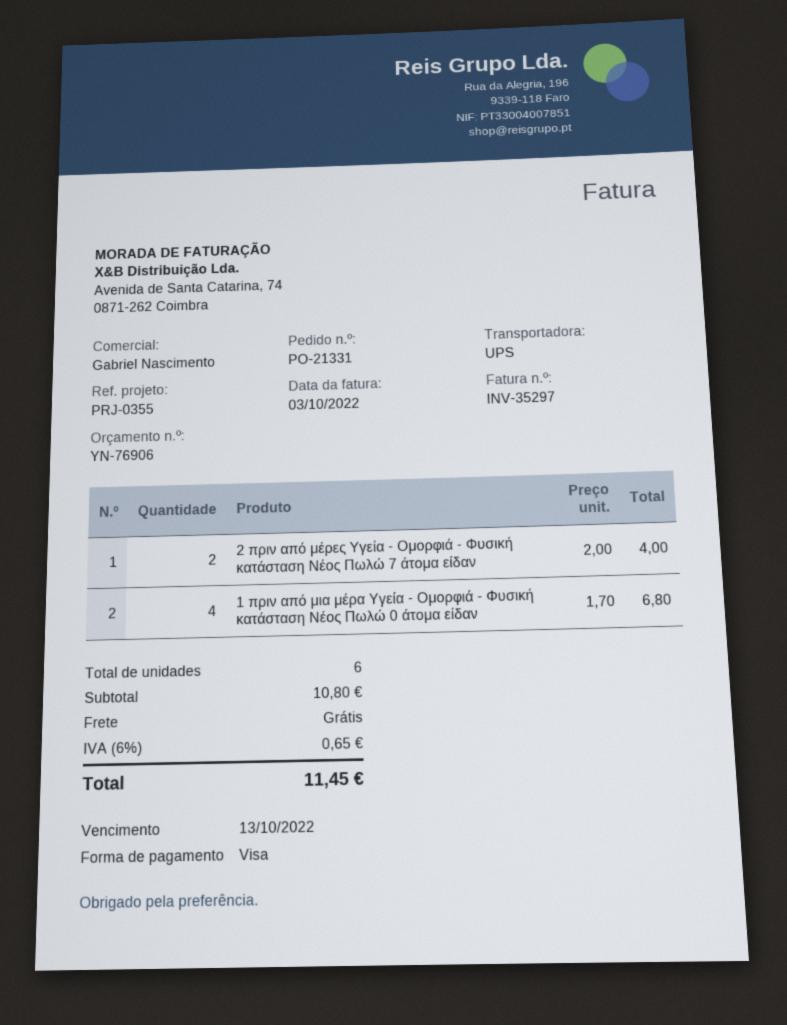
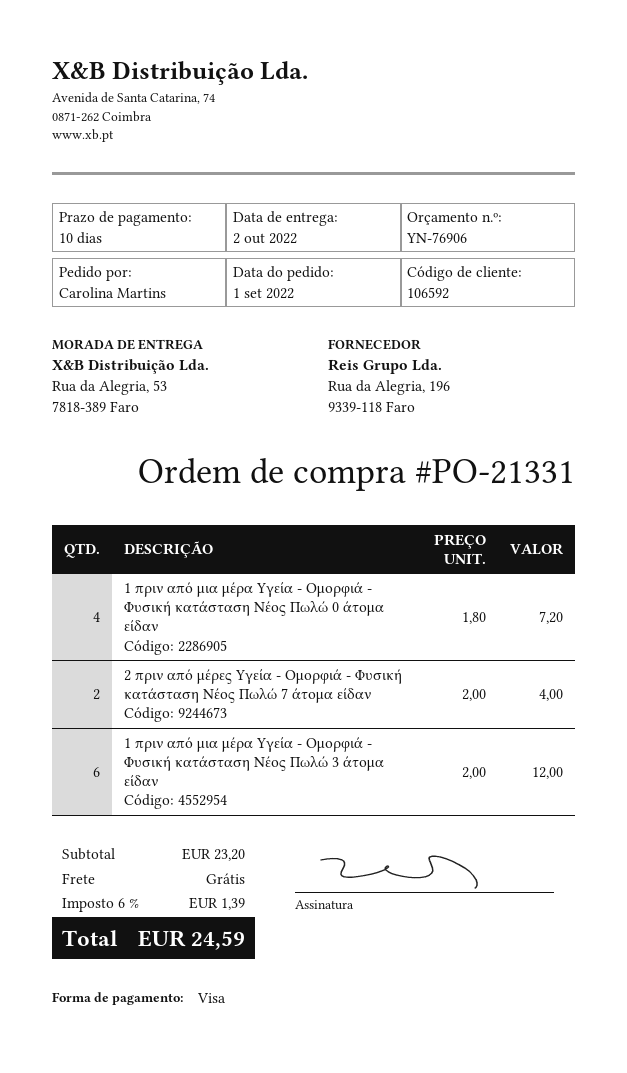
1 πριν από μια μέρα Υγεία - Ομορφιά - Φυσική κατάσταση Νέος Πωλώ 0 άτομα είδαν: 4 x 1.70 = 6.80 -> 4 x 1.80 = 7.20
1 πριν από μια μέρα Υγεία - Ομορφιά - Φυσική κατάσταση Νέος Πωλώ 3 άτομα είδαν: none -> 6 x 2.00 = 12.00
subtotal: 10.80 -> 23.20
tax: 6% = 0.65 -> 6% = 1.39
total: 11.45 -> 24.59

